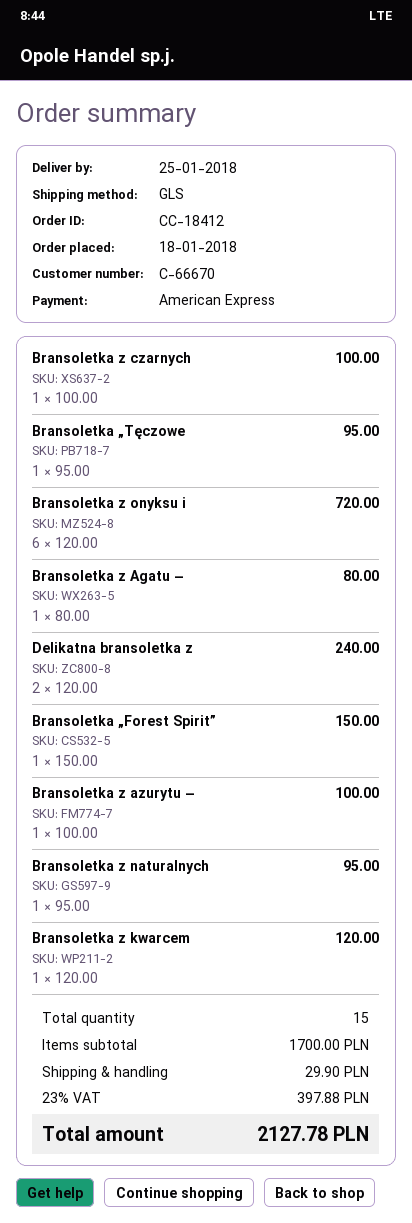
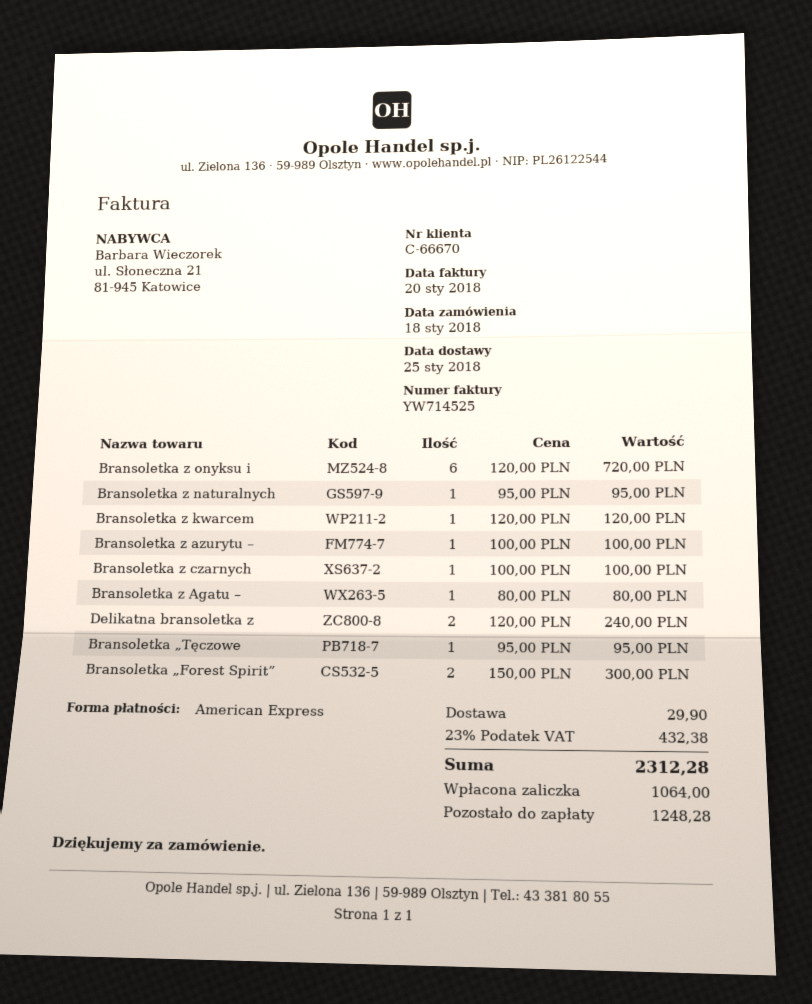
Bransoletka „Forest Spirit”: 1 x 150.00 = 150.00 -> 2 x 150.00 = 300.00
tax: 23% = 397.88 -> 23% = 432.38
total: 2127.78 -> 2312.28

